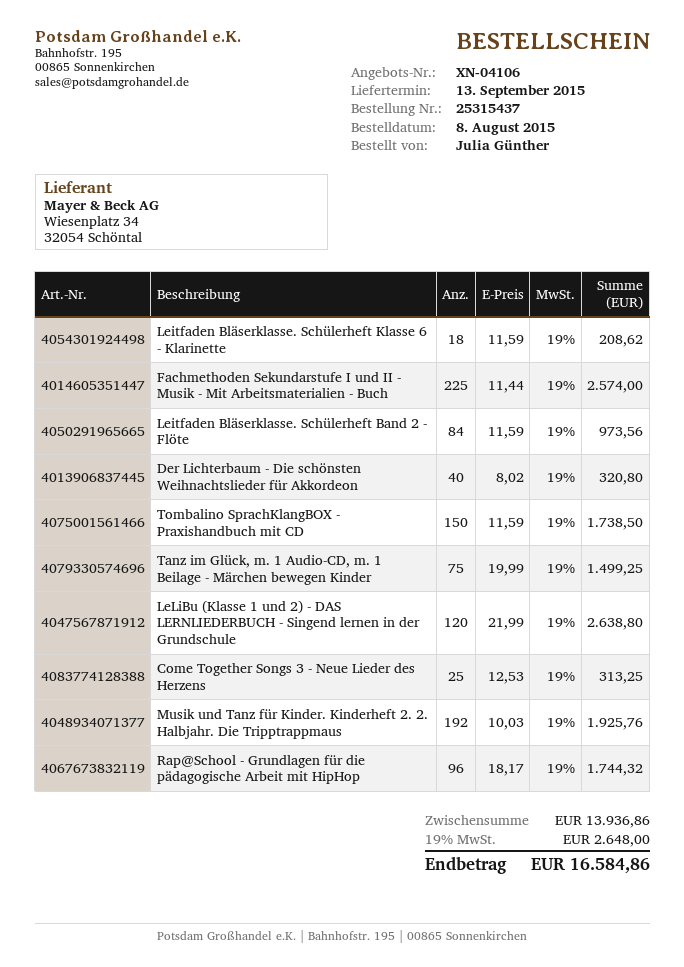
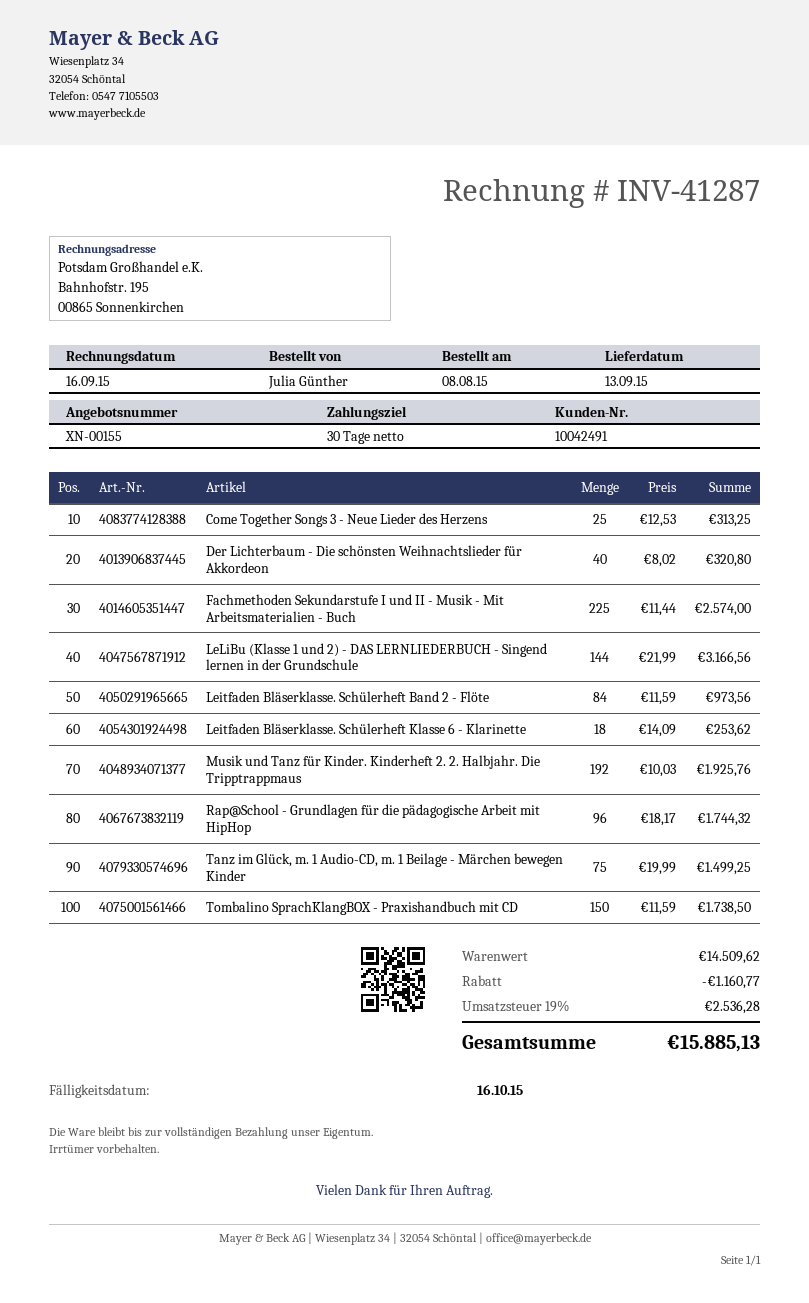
quote number: XN-04106 -> XN-00155
Leitfaden Bläserklasse. Schülerheft Klasse 6 - Klarinette: 18 x 11.59 = 208.62 -> 18 x 14.09 = 253.62
LeLiBu (Klasse 1 und 2) - DAS LERNLIEDERBUCH - Singend lernen in der Grundschule: 120 x 21.99 = 2638.80 -> 144 x 21.99 = 3166.56
subtotal: 13936.86 -> 14509.62
discount: none -> 1160.77
tax: 19% = 2648.00 -> 19% = 2536.28
total: 16584.86 -> 15885.13

